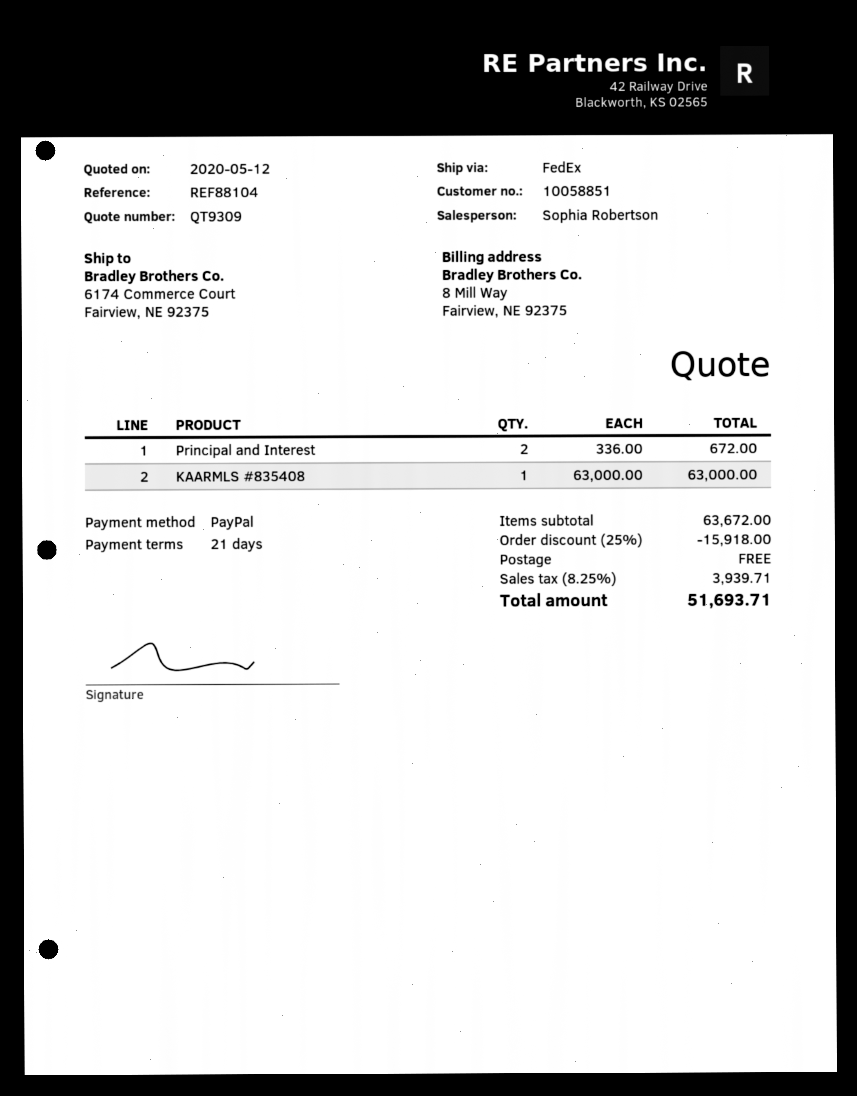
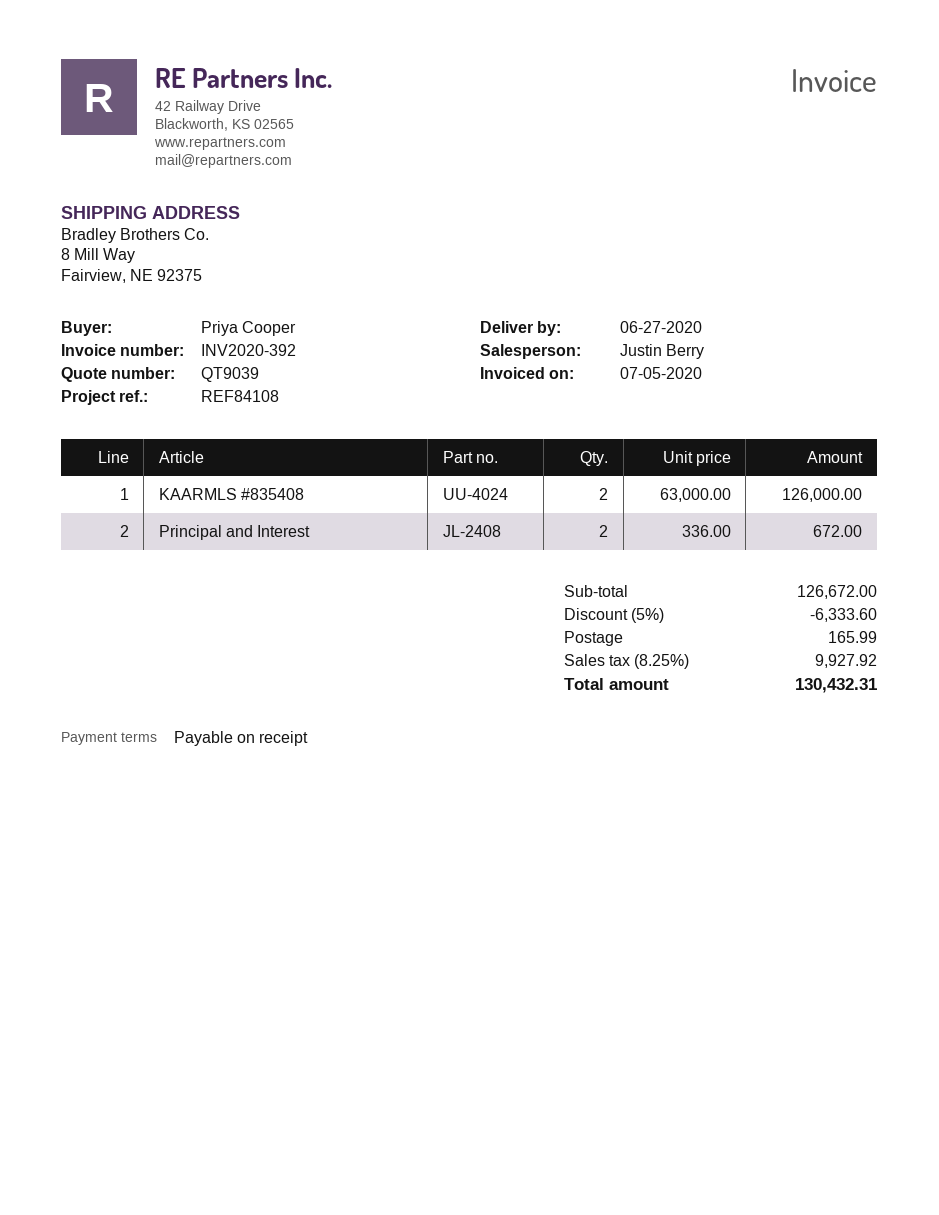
quote number: QT9309 -> QT9039
payment terms: 21 days -> on receipt
reference: REF88104 -> REF84108
sales rep: Sophia Robertson -> Justin Berry
ship to: 6174 Commerce Court, Fairview, NE 92375 -> 8 Mill Way, Fairview, NE 92375
KAARMLS #835408: 1 x 63000.00 = 63000.00 -> 2 x 63000.00 = 126000.00
subtotal: 63672.00 -> 126672.00
discount: 25% = 15918.00 -> 5% = 6333.60
shipping: 0.00 -> 165.99
tax: 8.25% = 3939.71 -> 8.25% = 9927.92
total: 51693.71 -> 130432.31

